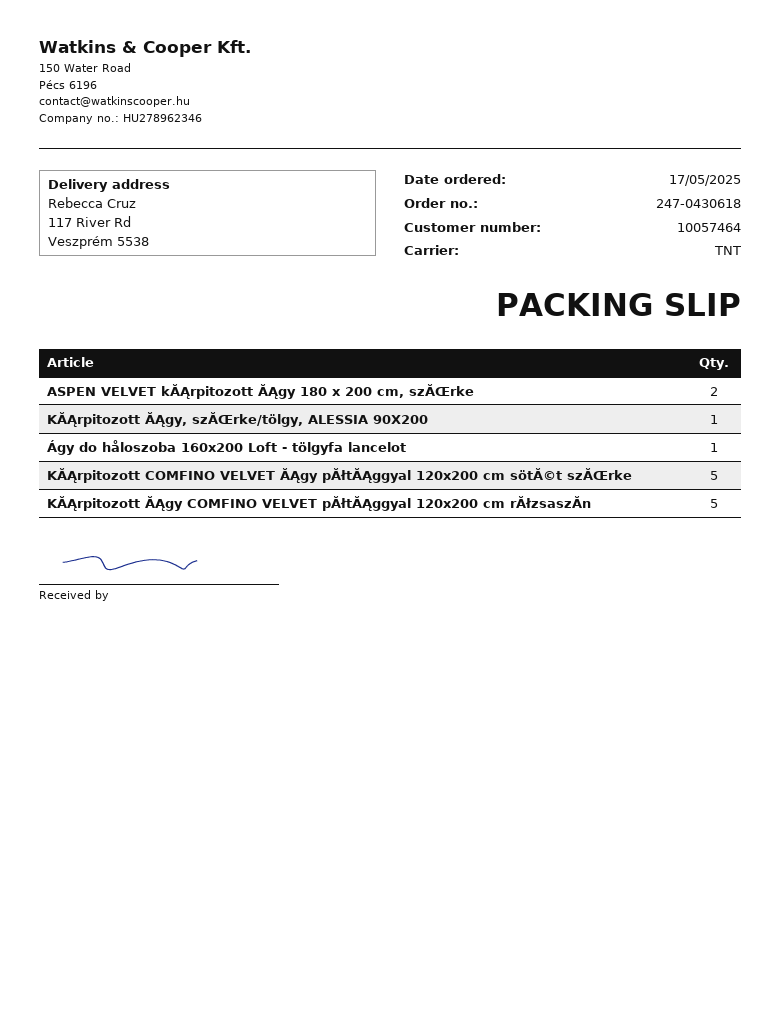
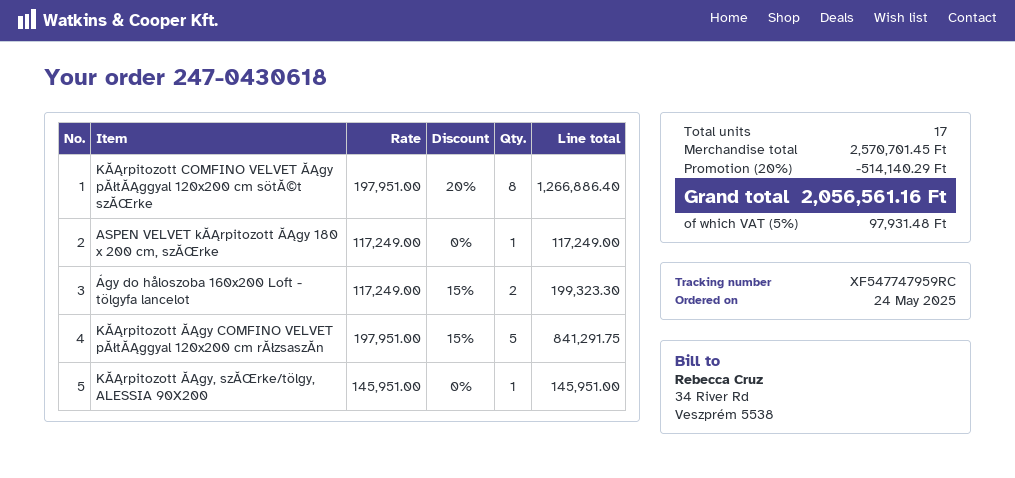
order date: 2025-05-17 -> 2025-05-24
ASPEN VELVET kĂĄrpitozott ĂĄgy 180 x 200 cm, szĂŒrke: 2 -> 1
Ágy do håloszoba 160x200 Loft - tölgyfa lancelot: 1 -> 2
KĂĄrpitozott COMFINO VELVET ĂĄgy pĂłtĂĄggyal 120x200 cm sötĂ©t szĂŒrke: 5 -> 8

